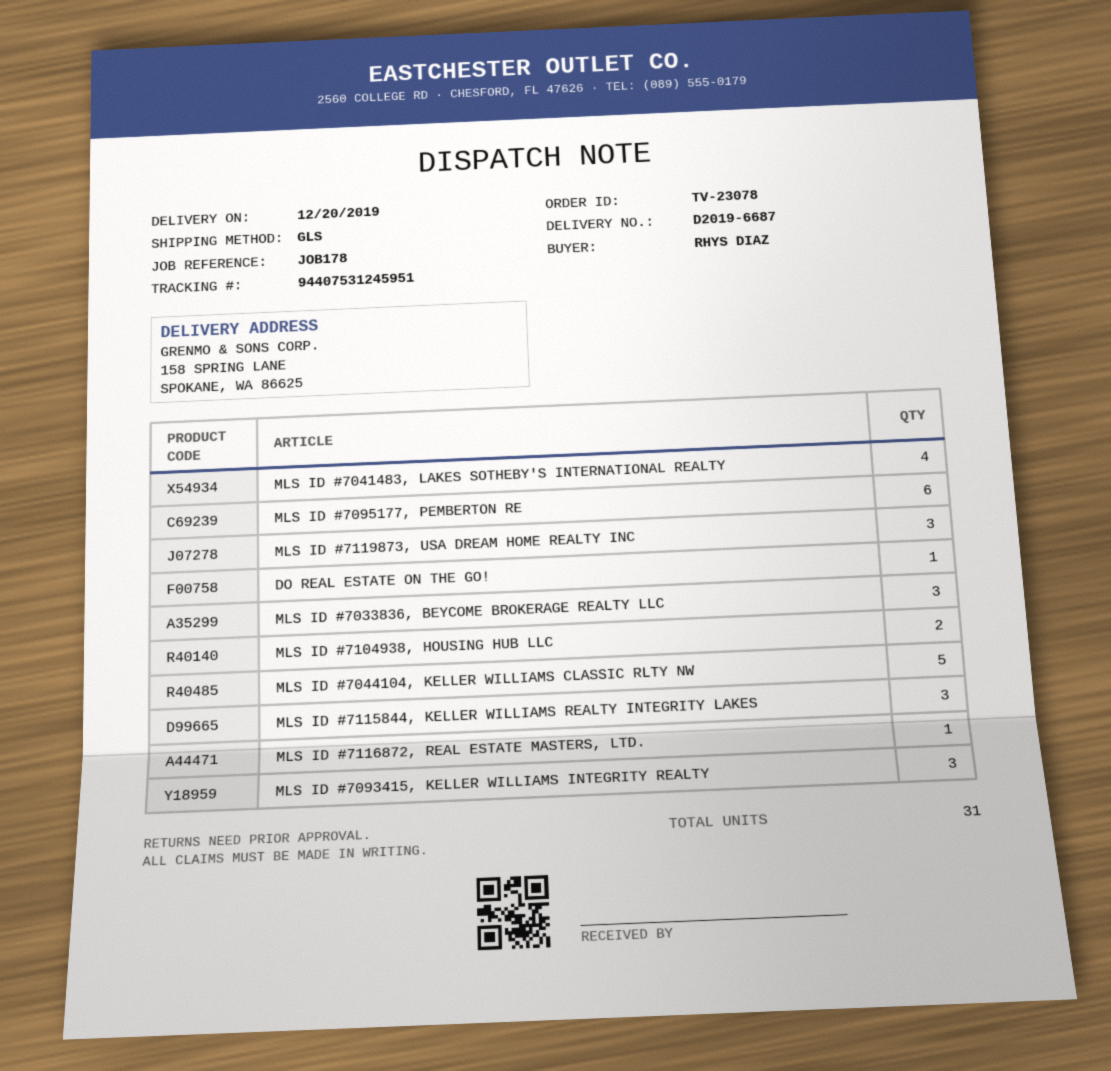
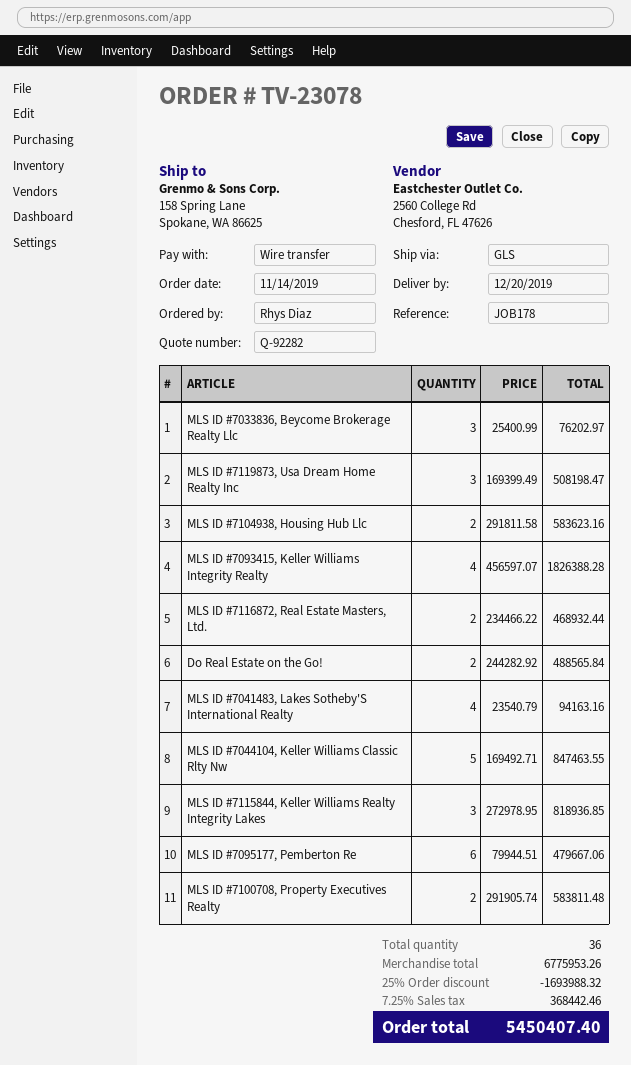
DO REAL ESTATE ON THE GO!: 1 -> 2
MLS ID #7116872, REAL ESTATE MASTERS, LTD.: 1 -> 2
MLS ID #7093415, KELLER WILLIAMS INTEGRITY REALTY: 3 -> 4
MLS ID #7100708, Property Executives Realty: none -> 2
total quantity: 31 -> 36

